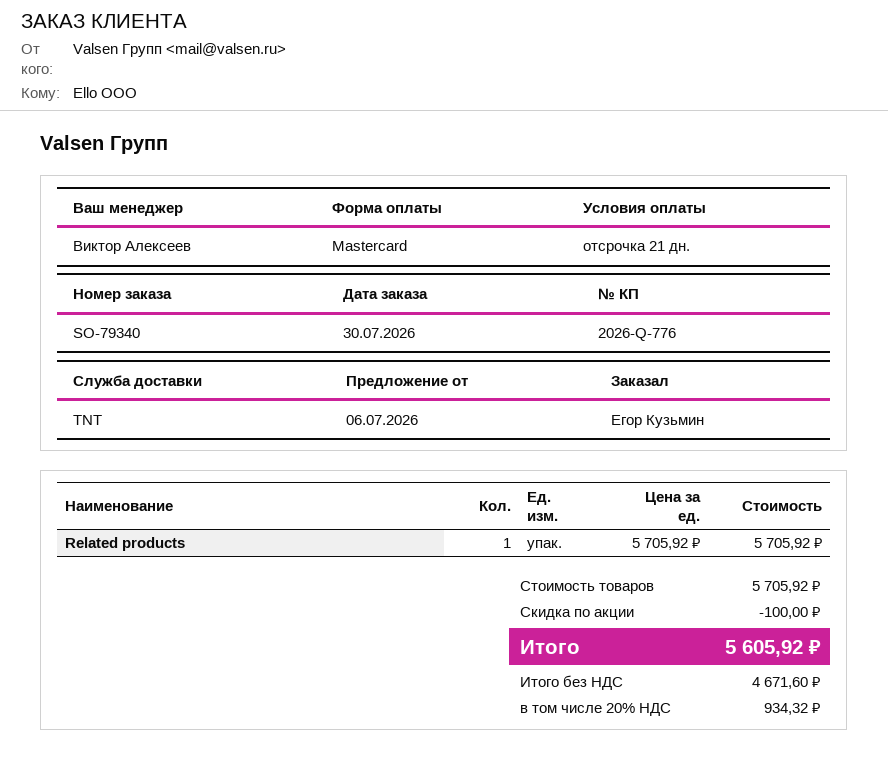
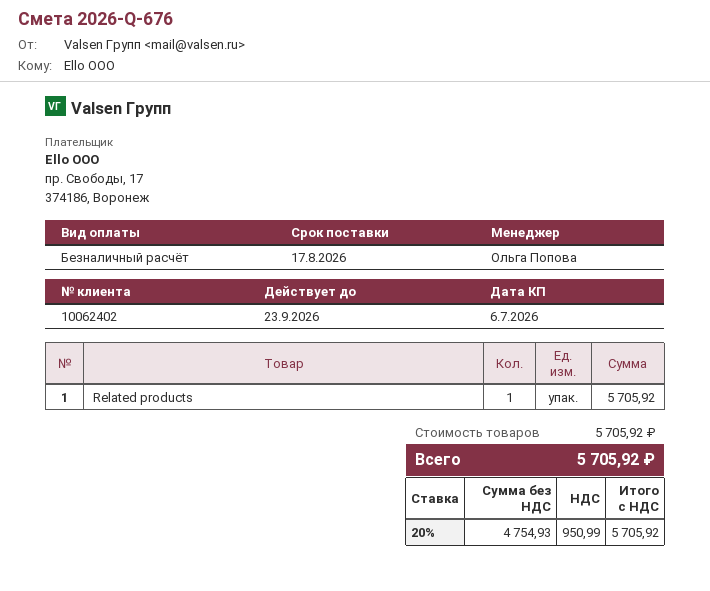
quote number: 2026-Q-776 -> 2026-Q-676
sales rep: Виктор Алексеев -> Ольга Попова
payment method: Mastercard -> bank transfer
discount: 100.00 -> none
net: 4671.60 -> 4754.93
tax: 20% = 934.32 -> 20% = 950.99
total: 5605.92 -> 5705.92

